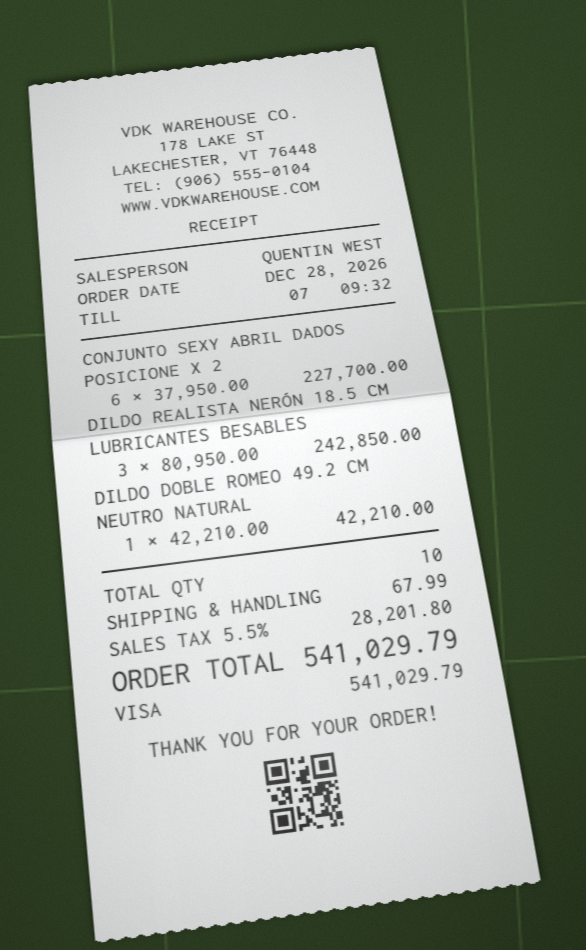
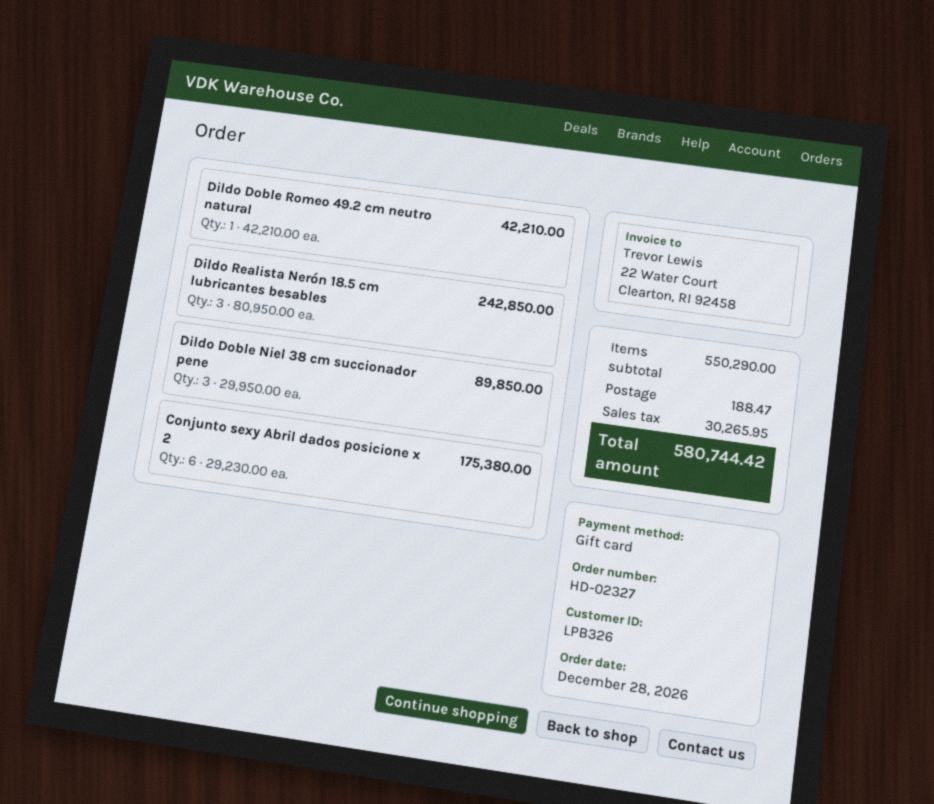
payment method: Visa -> gift card
CONJUNTO SEXY ABRIL DADOS POSICIONE X 2: 6 x 37950.00 = 227700.00 -> 6 x 29230.00 = 175380.00
Dildo Doble Niel 38 cm succionador pene: none -> 3 x 29950.00 = 89850.00
shipping: 67.99 -> 188.47
tax: 28201.80 -> 30265.95
total: 541029.79 -> 580744.42

